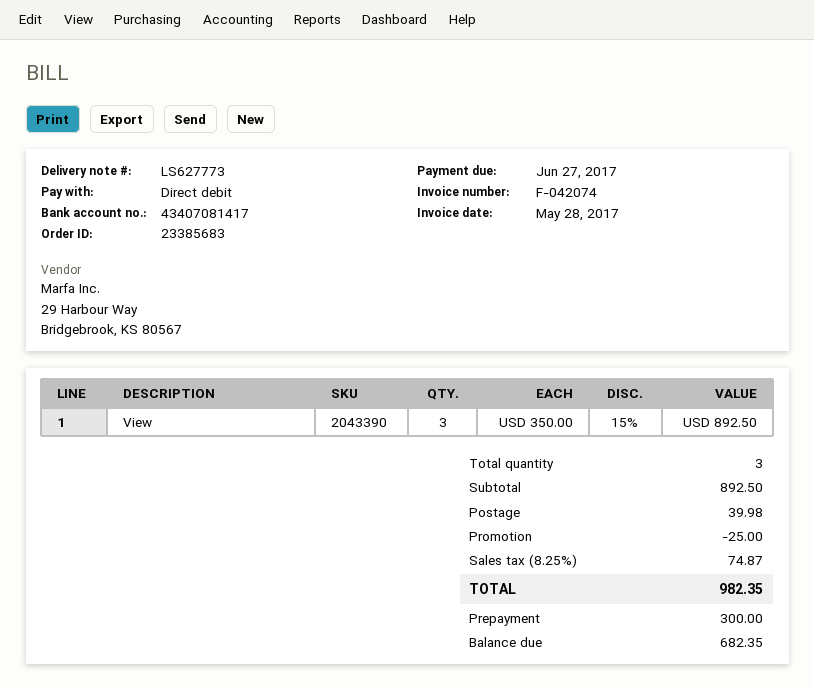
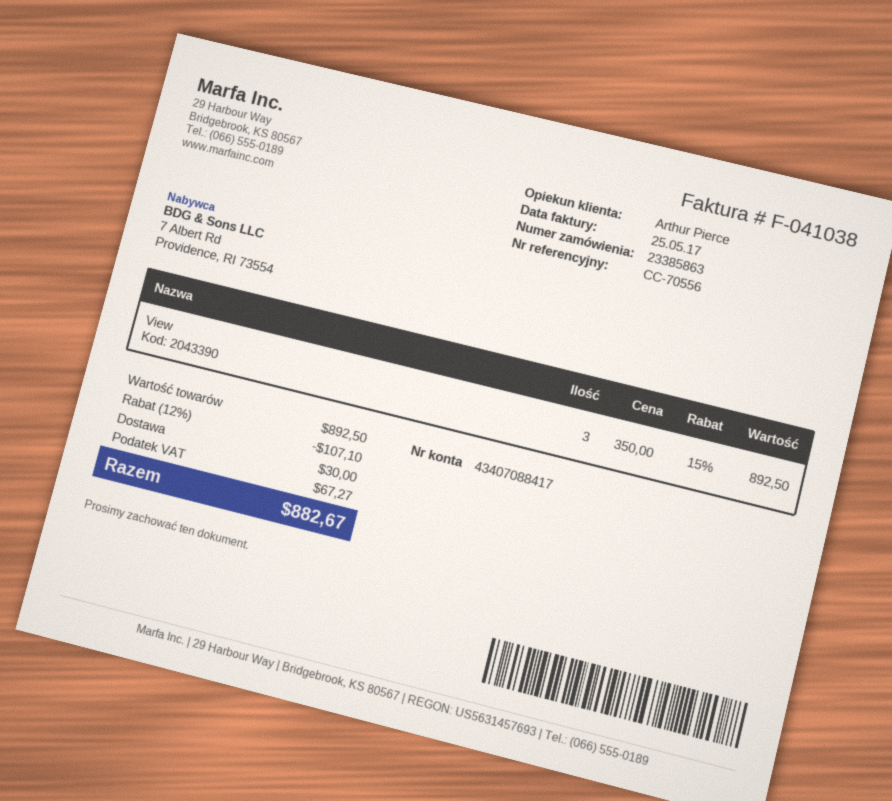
order number: 23385683 -> 23385863
invoice number: F-042074 -> F-041038
invoice date: 2017-05-28 -> 2017-05-25
bank account: 43407081417 -> 43407088417
discount: 25.00 -> 107.10
shipping: 39.98 -> 30.00
tax: 74.87 -> 67.27
total: 982.35 -> 882.67

